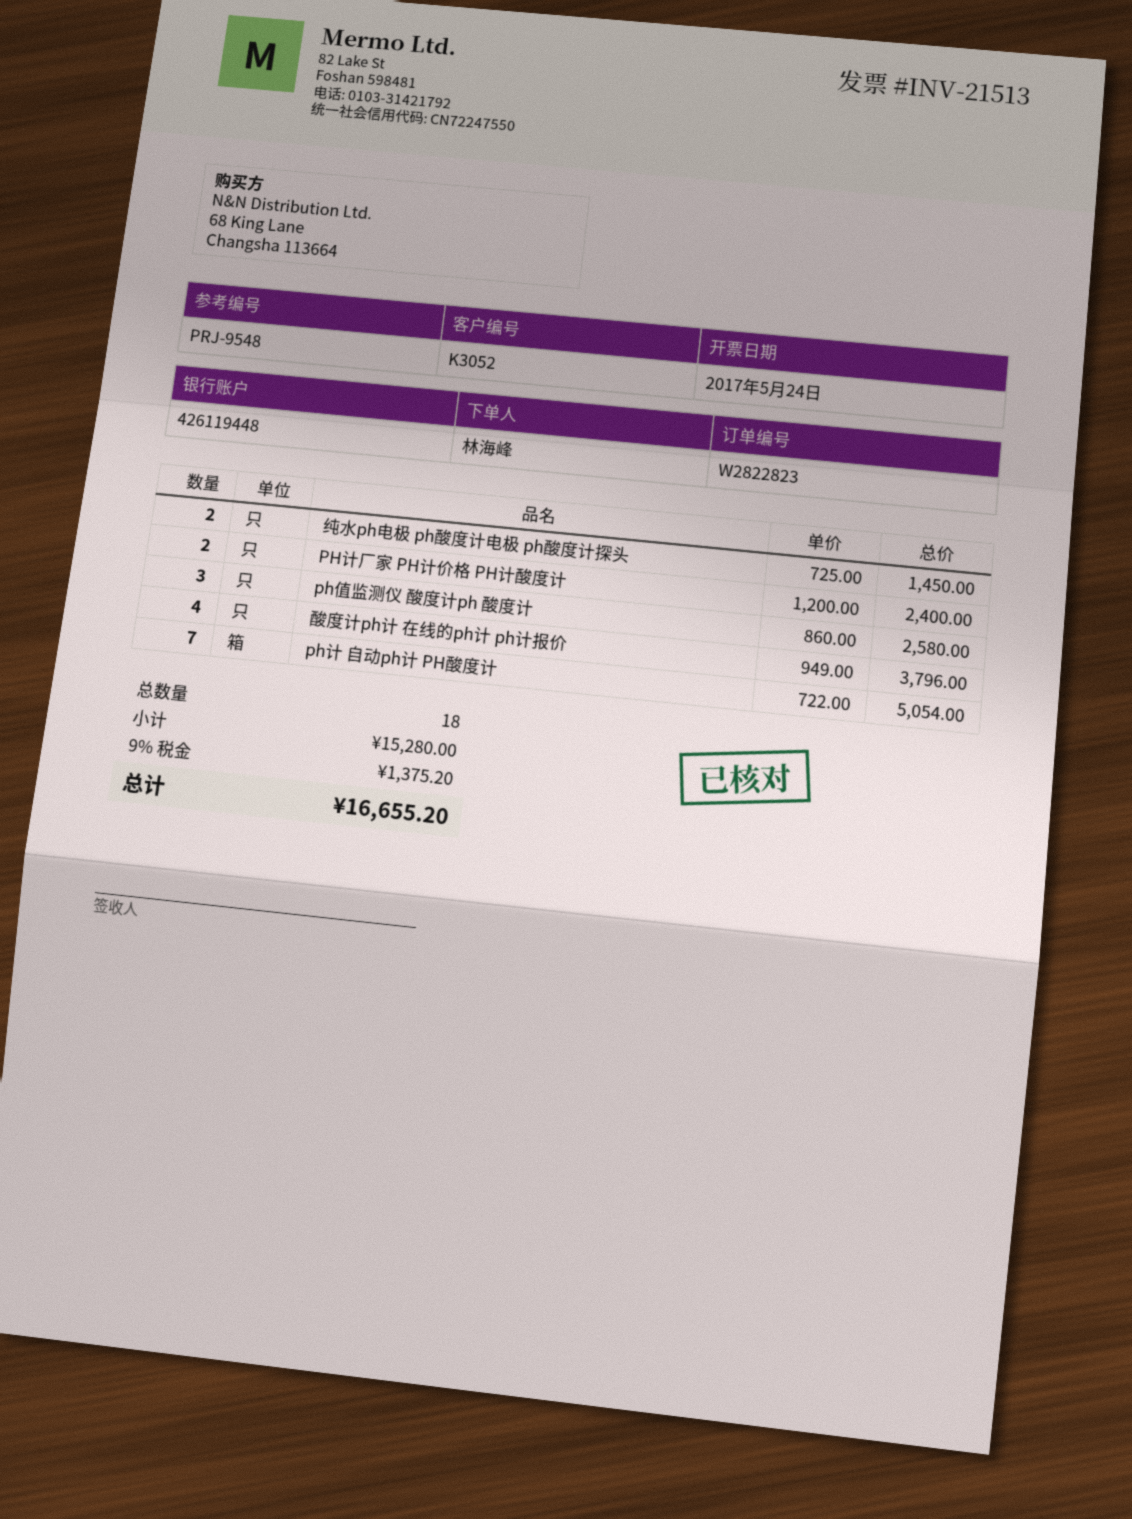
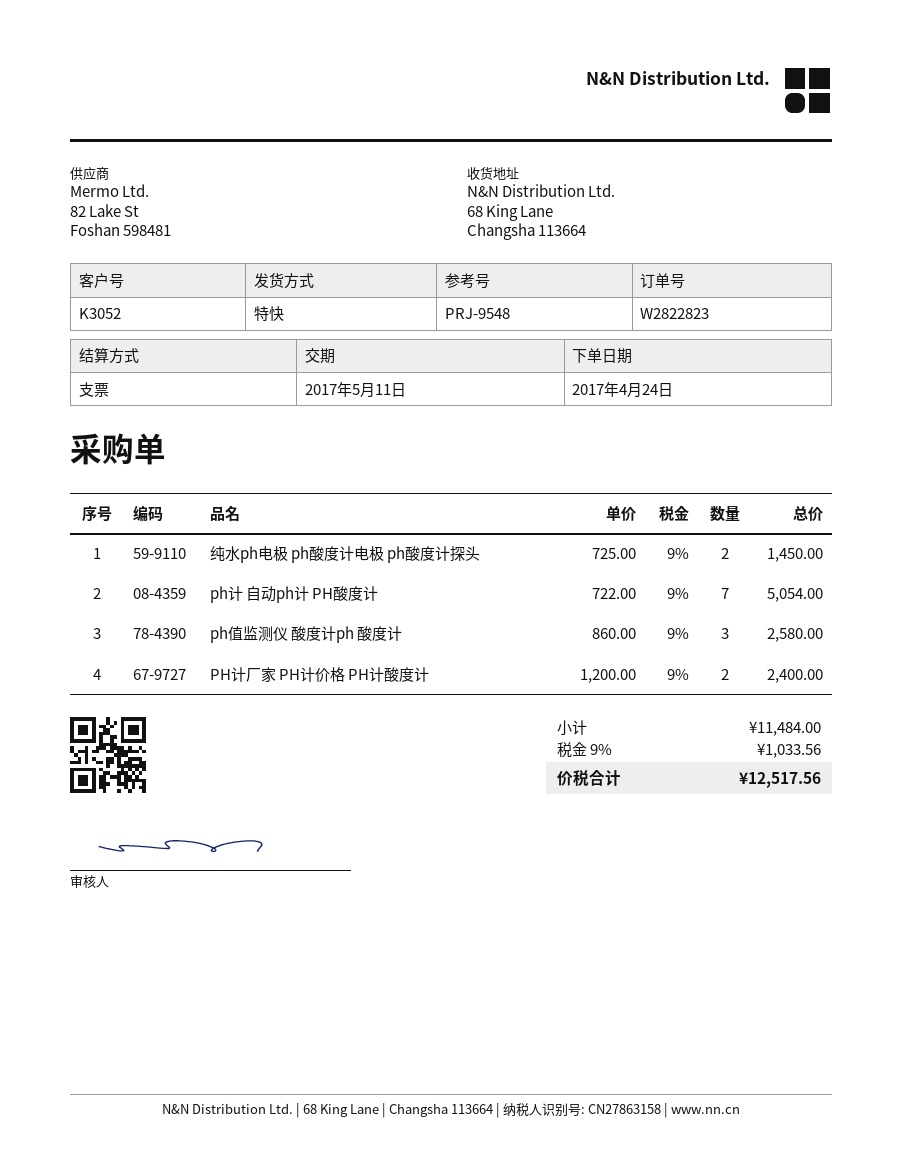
酸度计ph计 在线的ph计 ph计报价: 4 x 949.00 = 3796.00 -> none
subtotal: 15280.00 -> 11484.00
tax: 9% = 1375.20 -> 9% = 1033.56
total: 16655.20 -> 12517.56

